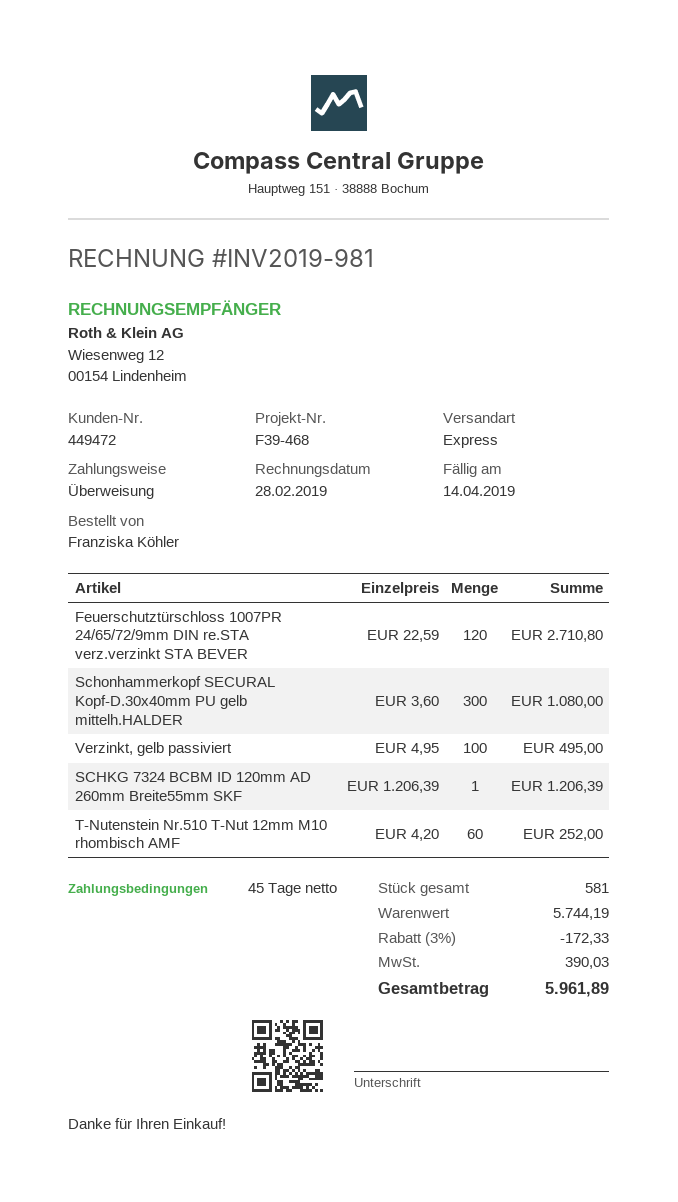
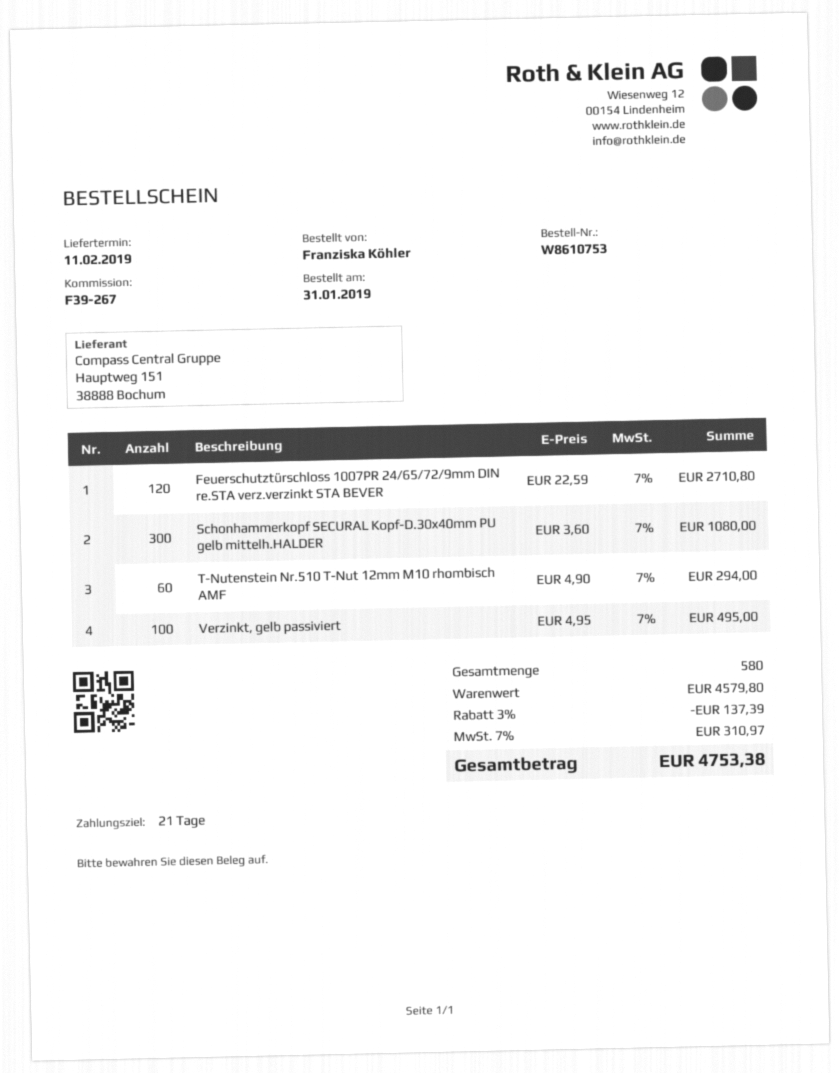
payment terms: 45 days -> 21 days
reference: F39-468 -> F39-267
SCHKG 7324 BCBM ID 120mm AD 260mm Breite55mm SKF: 1 x 1206.39 = 1206.39 -> none
T-Nutenstein Nr.510 T-Nut 12mm M10 rhombisch AMF: 60 x 4.20 = 252.00 -> 60 x 4.90 = 294.00
total quantity: 581 -> 580
subtotal: 5744.19 -> 4579.80
discount: 3% = 172.33 -> 3% = 137.39
tax: 390.03 -> 310.97
total: 5961.89 -> 4753.38

